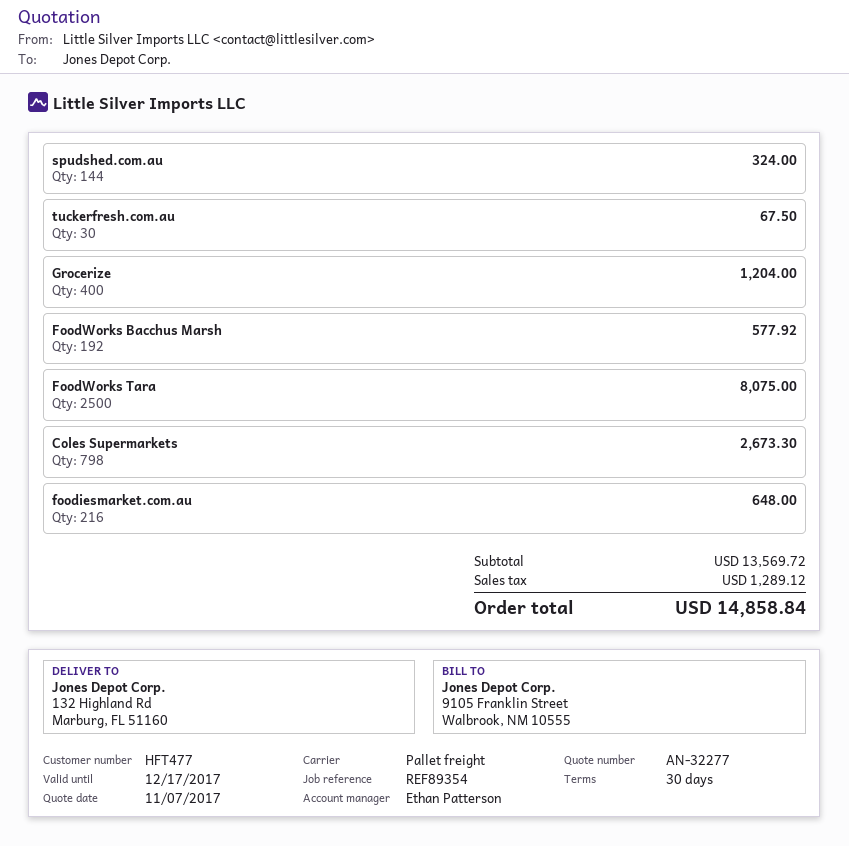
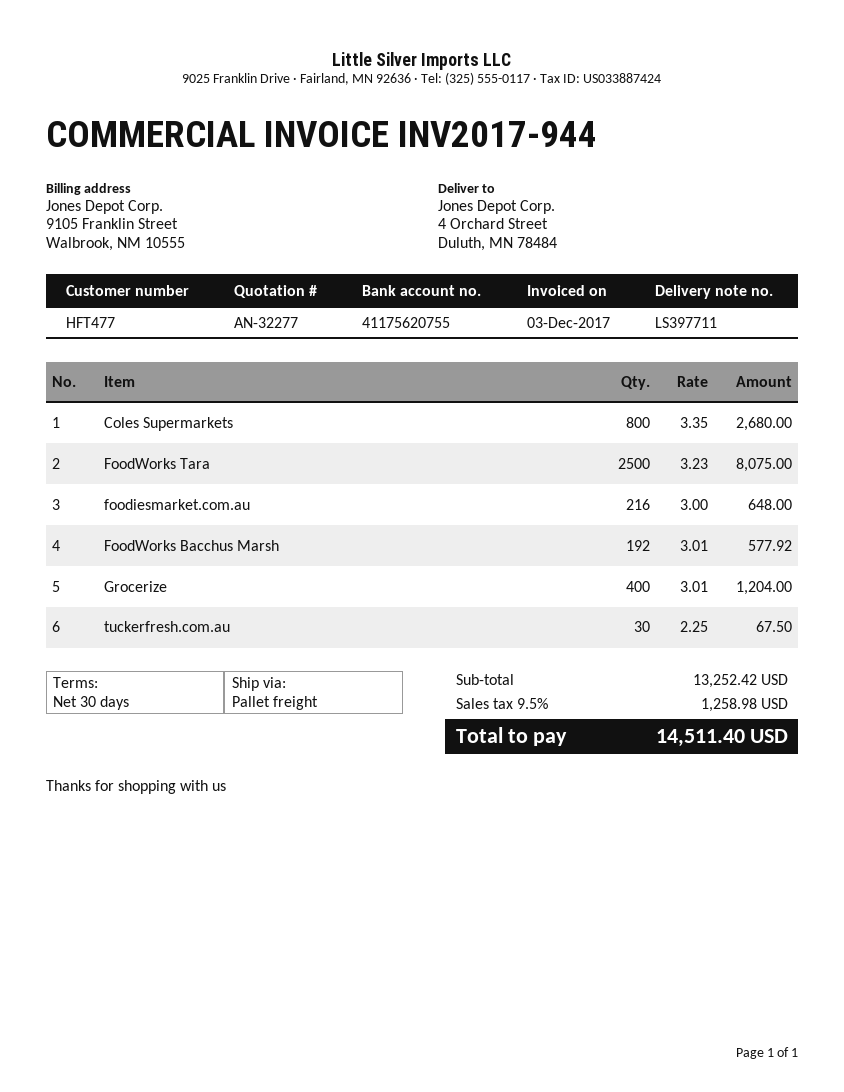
ship to: 132 Highland Rd, Marburg, FL 51160 -> 4 Orchard Street, Duluth, MN 78484
spudshed.com.au: 144 for 324.00 -> none
Coles Supermarkets: 798 for 2673.30 -> 800 for 2680.00
subtotal: 13569.72 -> 13252.42
tax: 1289.12 -> 1258.98
total: 14858.84 -> 14511.40

